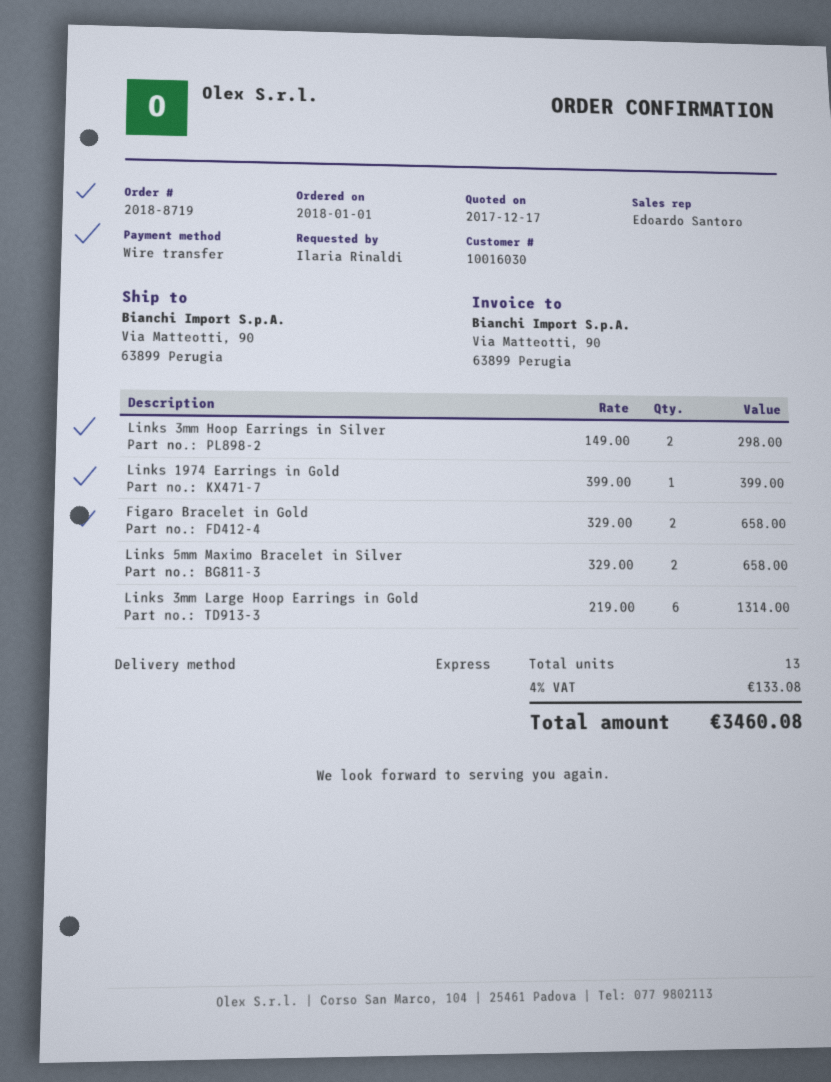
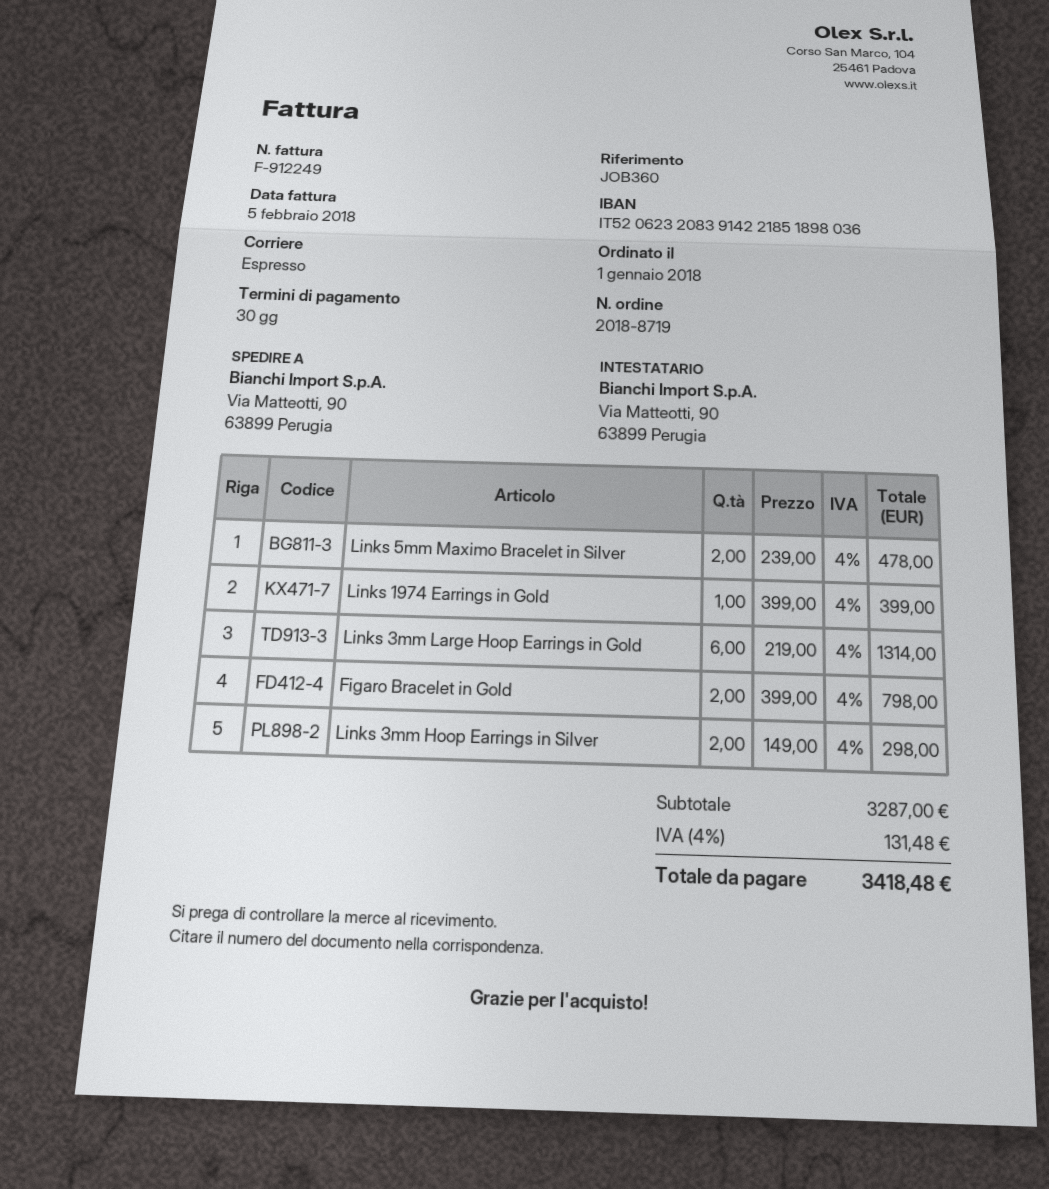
Figaro Bracelet in Gold: 2 x 329.00 = 658.00 -> 2 x 399.00 = 798.00
Links 5mm Maximo Bracelet in Silver: 2 x 329.00 = 658.00 -> 2 x 239.00 = 478.00
tax: 4% = 133.08 -> 4% = 131.48
total: 3460.08 -> 3418.48

